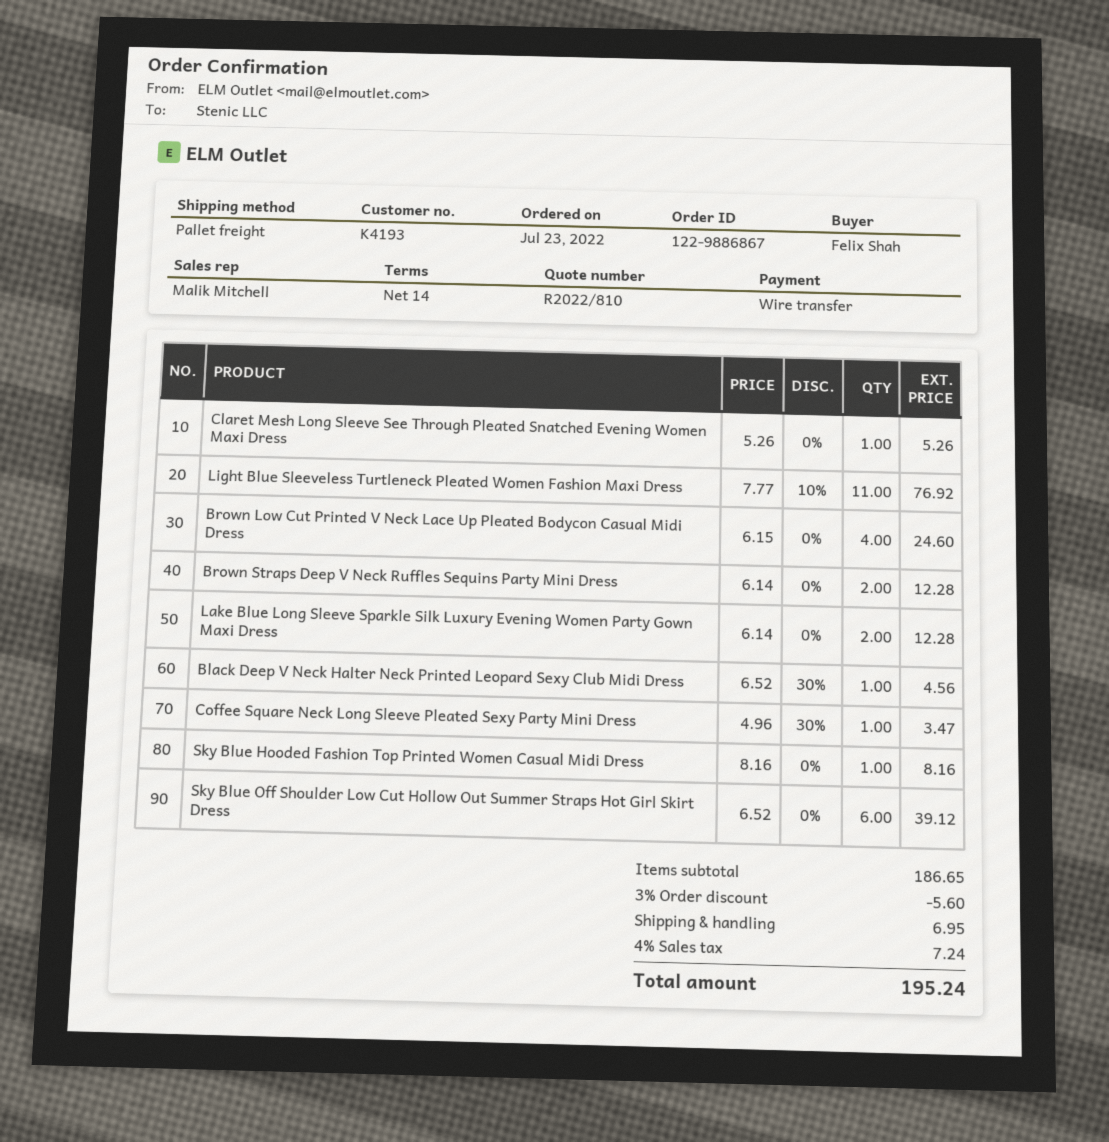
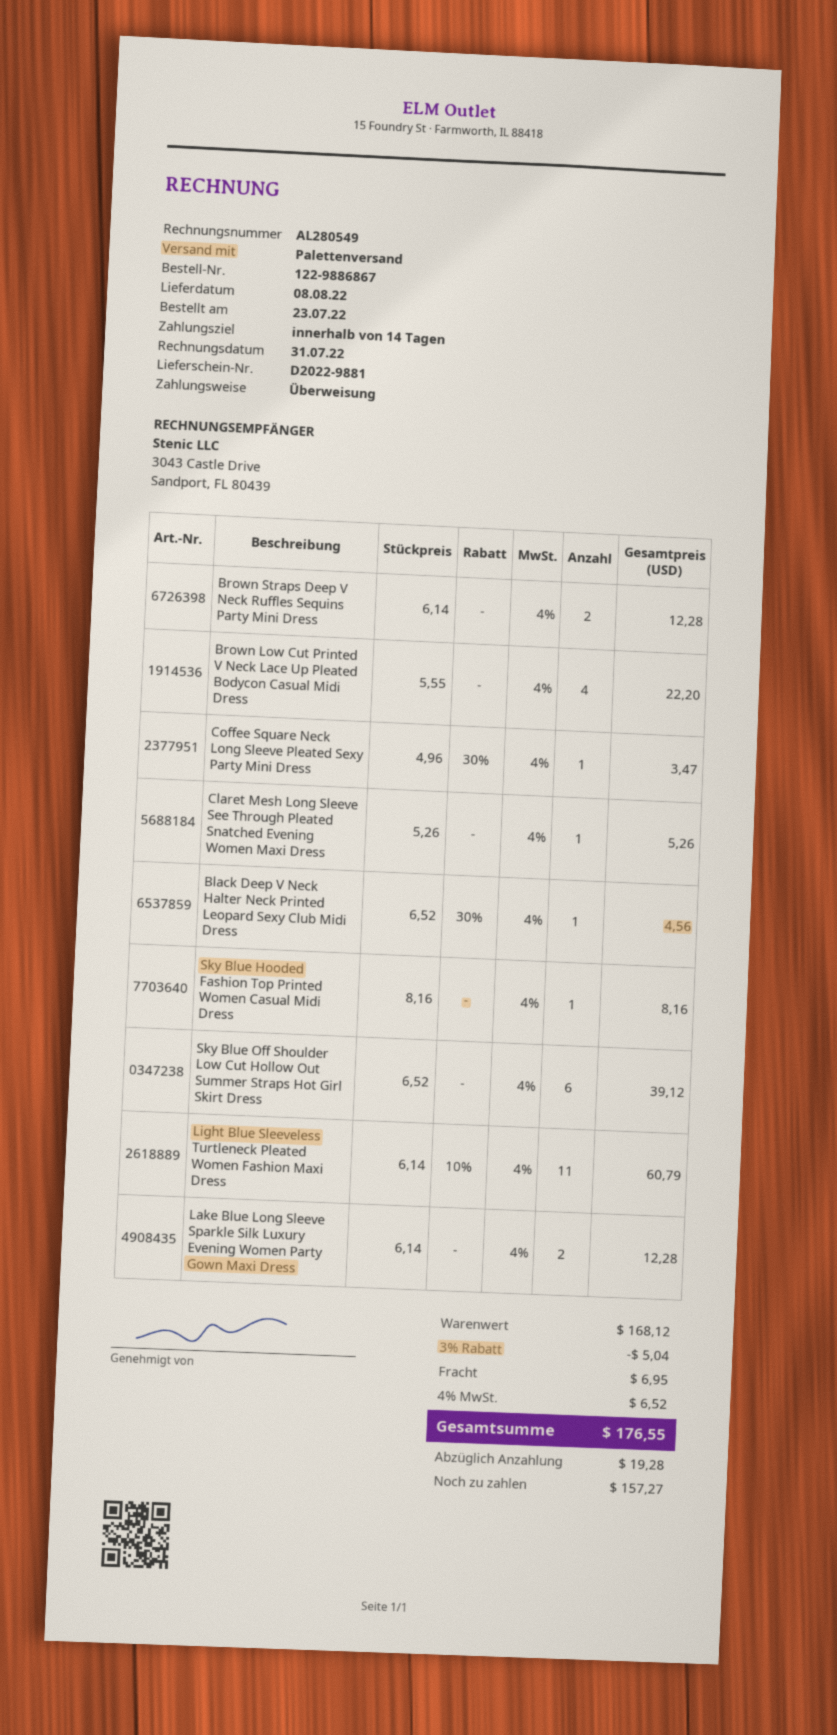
Light Blue Sleeveless Turtleneck Pleated Women Fashion Maxi Dress: 11 x 7.77 - 10% = 76.92 -> 11 x 6.14 - 10% = 60.79
Brown Low Cut Printed V Neck Lace Up Pleated Bodycon Casual Midi Dress: 4 x 6.15 = 24.60 -> 4 x 5.55 = 22.20
subtotal: 186.65 -> 168.12
discount: 3% = 5.60 -> 3% = 5.04
tax: 4% = 7.24 -> 4% = 6.52
total: 195.24 -> 176.55

